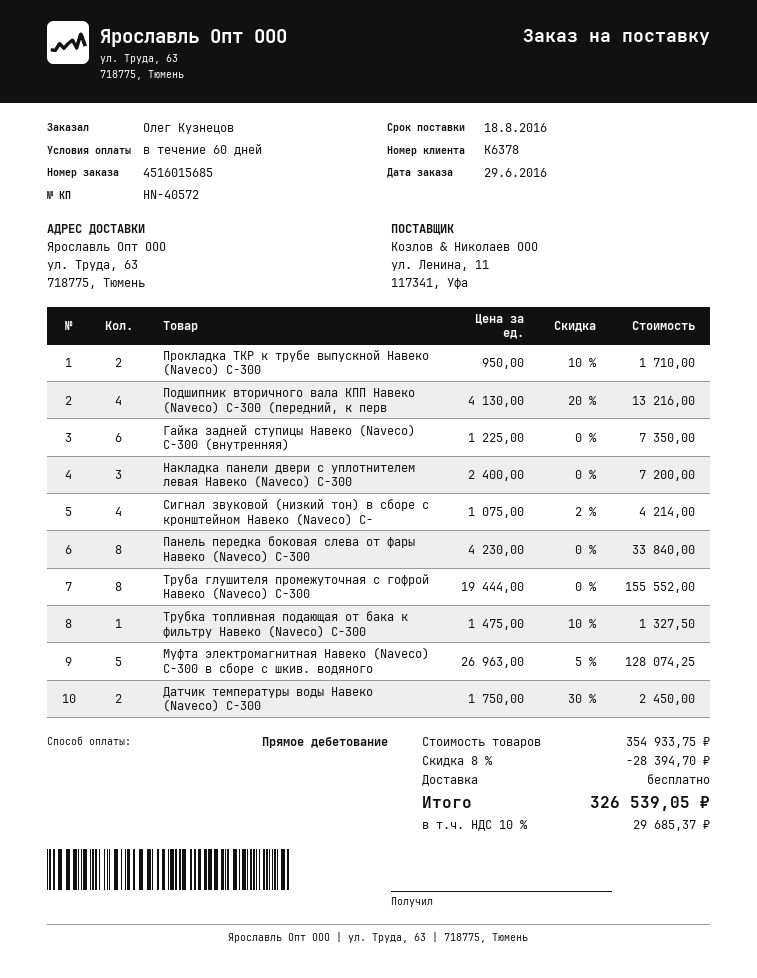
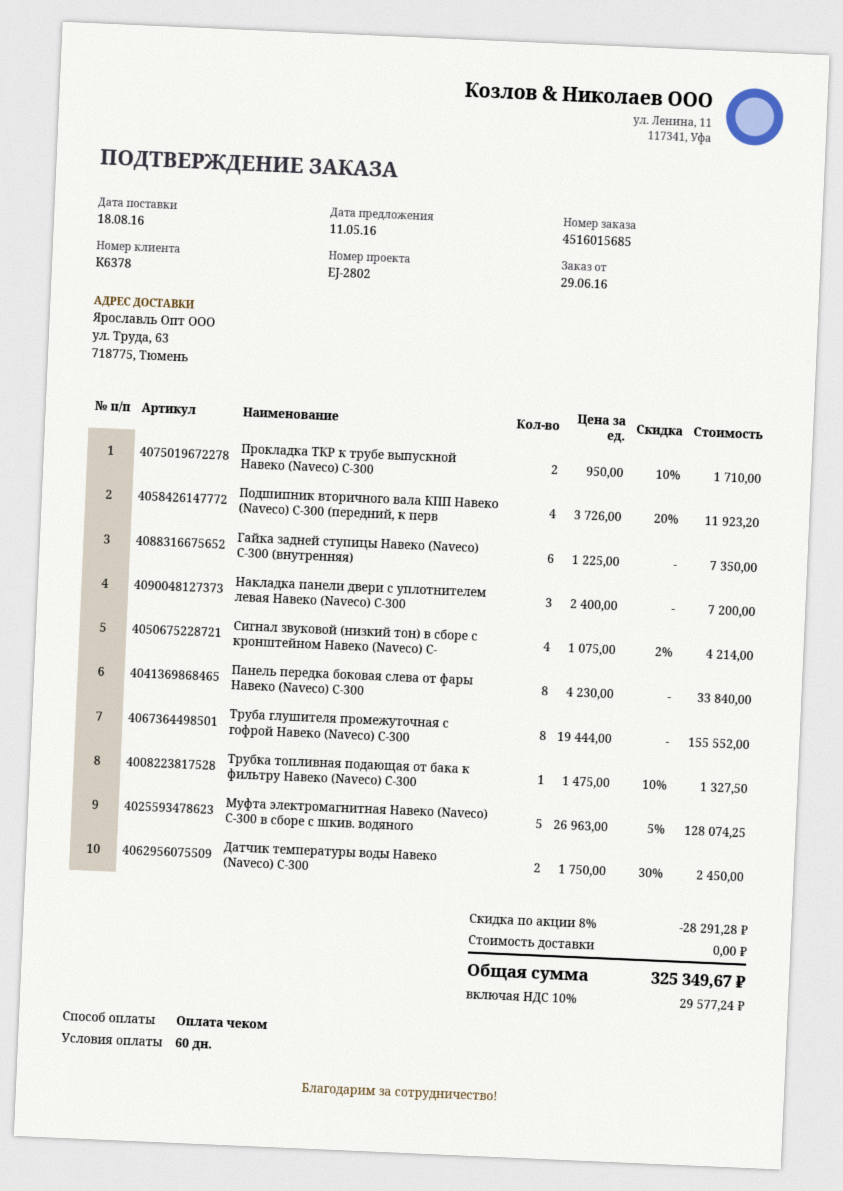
payment method: direct debit -> cheque
Подшипник вторичного вала КПП Навеко (Naveco) С-300 (передний, к перв: 4 x 4130.00 - 20% = 13216.00 -> 4 x 3726.00 - 20% = 11923.20
discount: 8% = 28394.70 -> 8% = 28291.28
tax: 10% = 29685.37 -> 10% = 29577.24
total: 326539.05 -> 325349.67

